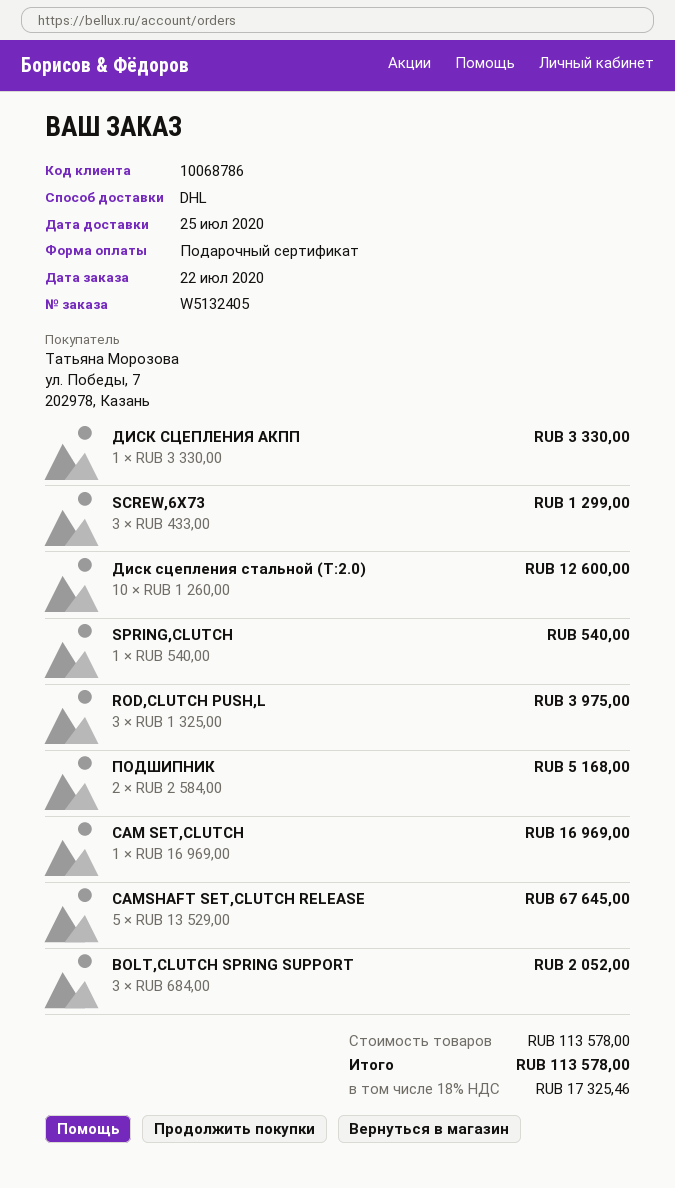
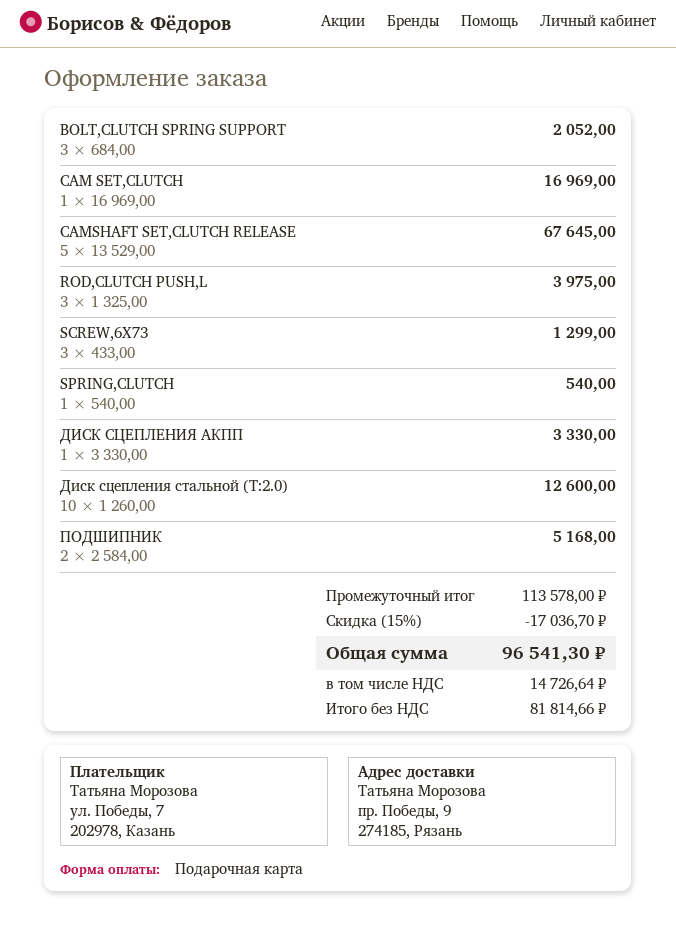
discount: none -> 15% = 17036.70
tax: 17325.46 -> 14726.64
total: 113578.00 -> 96541.30

